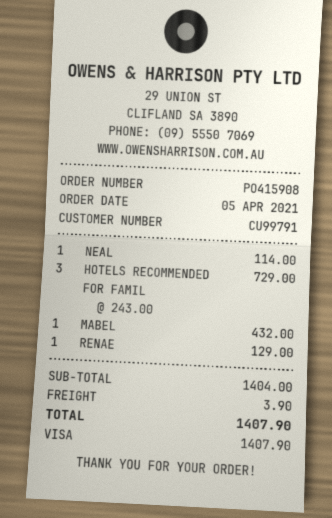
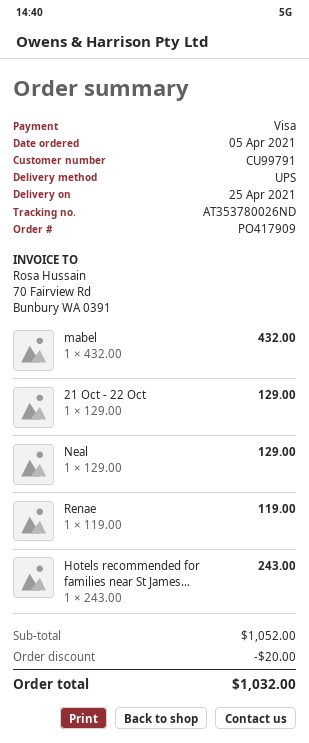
order number: PO415908 -> PO417909
NEAL: 1 x 114.00 = 114.00 -> 1 x 129.00 = 129.00
HOTELS RECOMMENDED FOR FAMIL: 3 x 243.00 = 729.00 -> 1 x 243.00 = 243.00
RENAE: 1 x 129.00 = 129.00 -> 1 x 119.00 = 119.00
21 Oct - 22 Oct: none -> 1 x 129.00 = 129.00
subtotal: 1404.00 -> 1052.00
discount: none -> 20.00
shipping: 3.90 -> none
total: 1407.90 -> 1032.00

